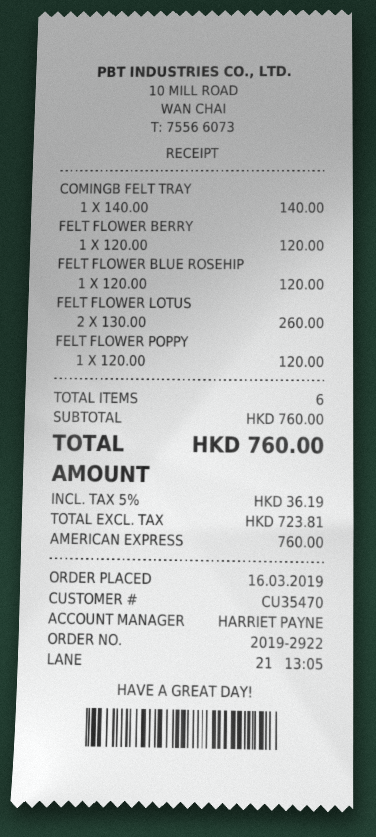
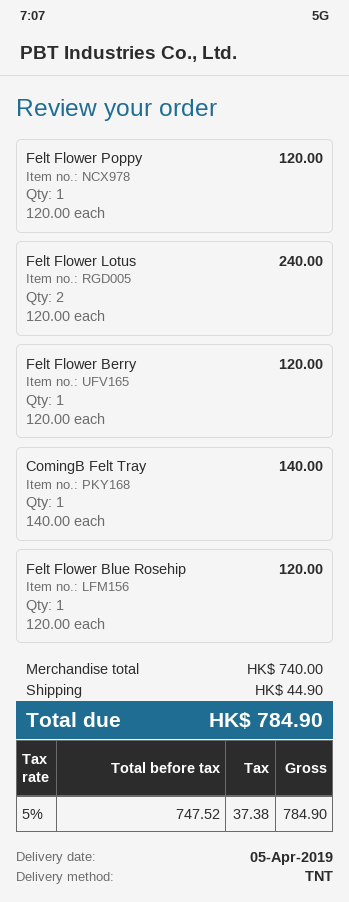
FELT FLOWER LOTUS: 2 x 130.00 = 260.00 -> 2 x 120.00 = 240.00
subtotal: 760.00 -> 740.00
shipping: none -> 44.90
net: 723.81 -> 747.52
tax: 5% = 36.19 -> 5% = 37.38
total: 760.00 -> 784.90

